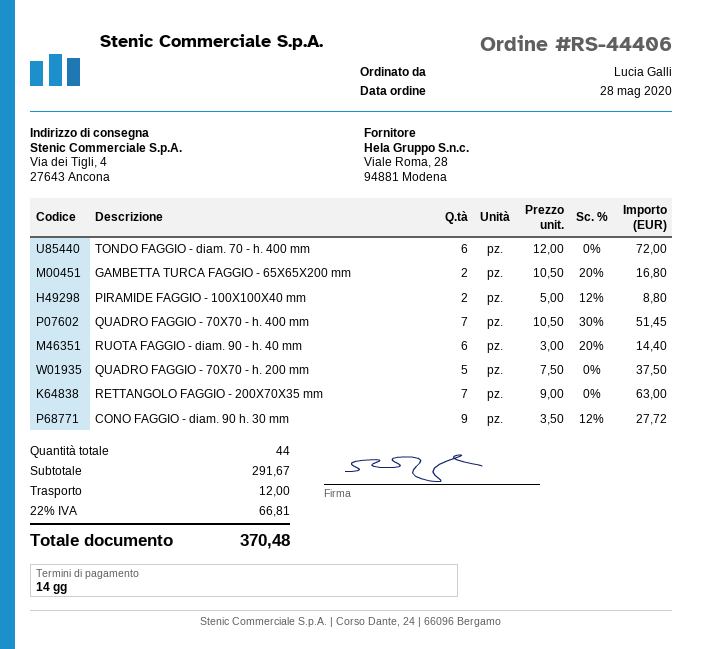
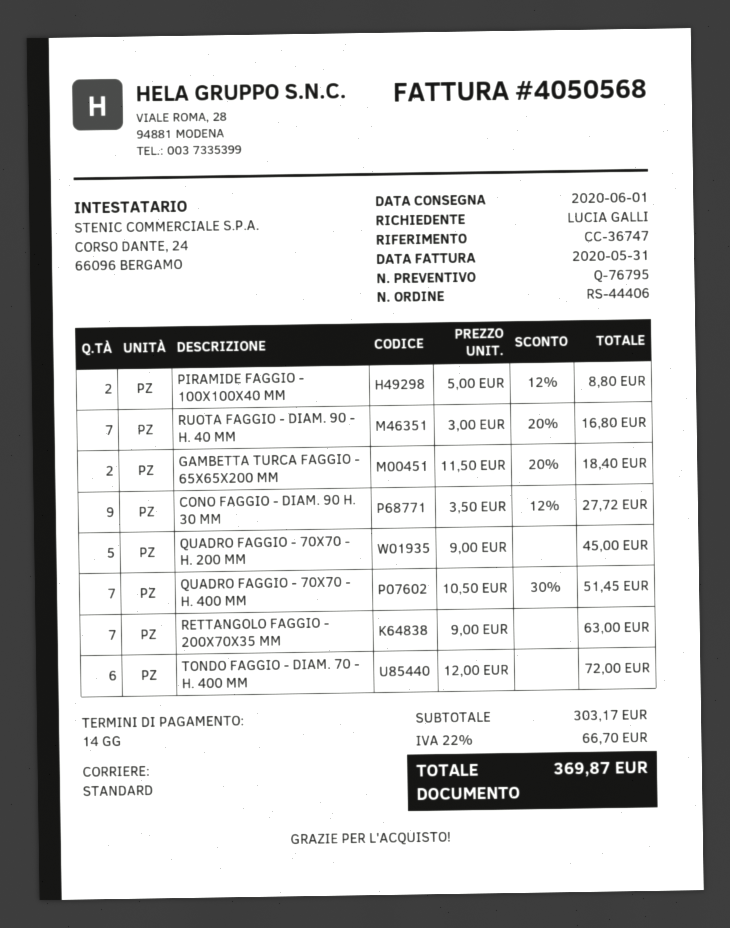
GAMBETTA TURCA FAGGIO - 65X65X200 mm: 2 x 10.50 - 20% = 16.80 -> 2 x 11.50 - 20% = 18.40
RUOTA FAGGIO - diam. 90 - h. 40 mm: 6 x 3.00 - 20% = 14.40 -> 7 x 3.00 - 20% = 16.80
QUADRO FAGGIO - 70X70 - h. 200 mm: 5 x 7.50 = 37.50 -> 5 x 9.00 = 45.00
subtotal: 291.67 -> 303.17
shipping: 12.00 -> none
tax: 22% = 66.81 -> 22% = 66.70
total: 370.48 -> 369.87

